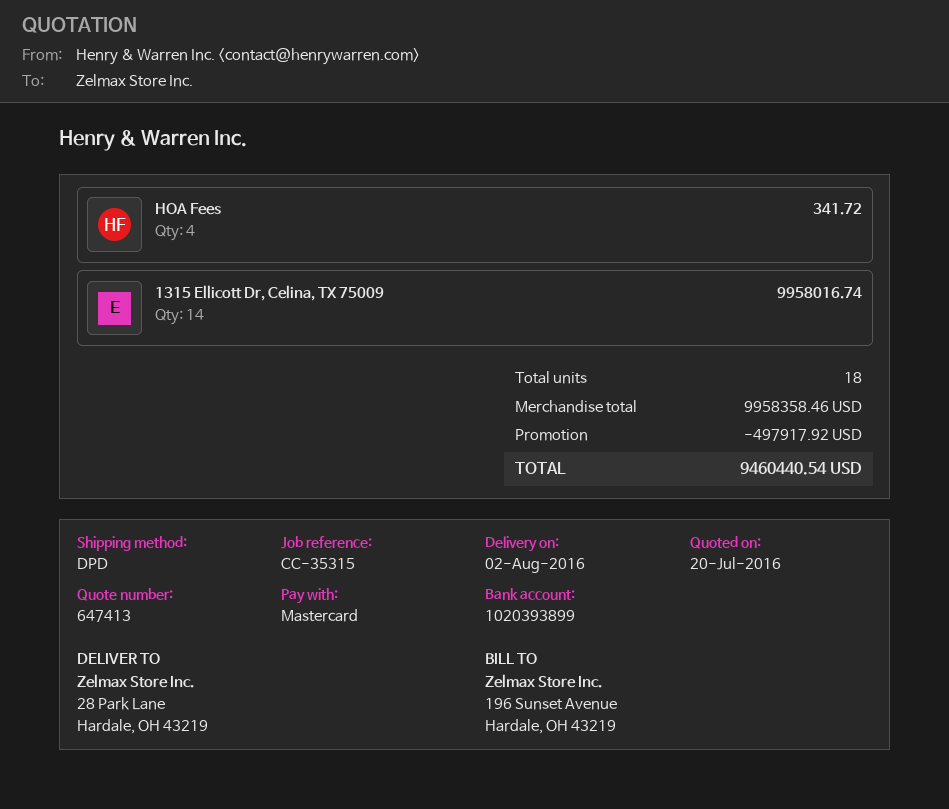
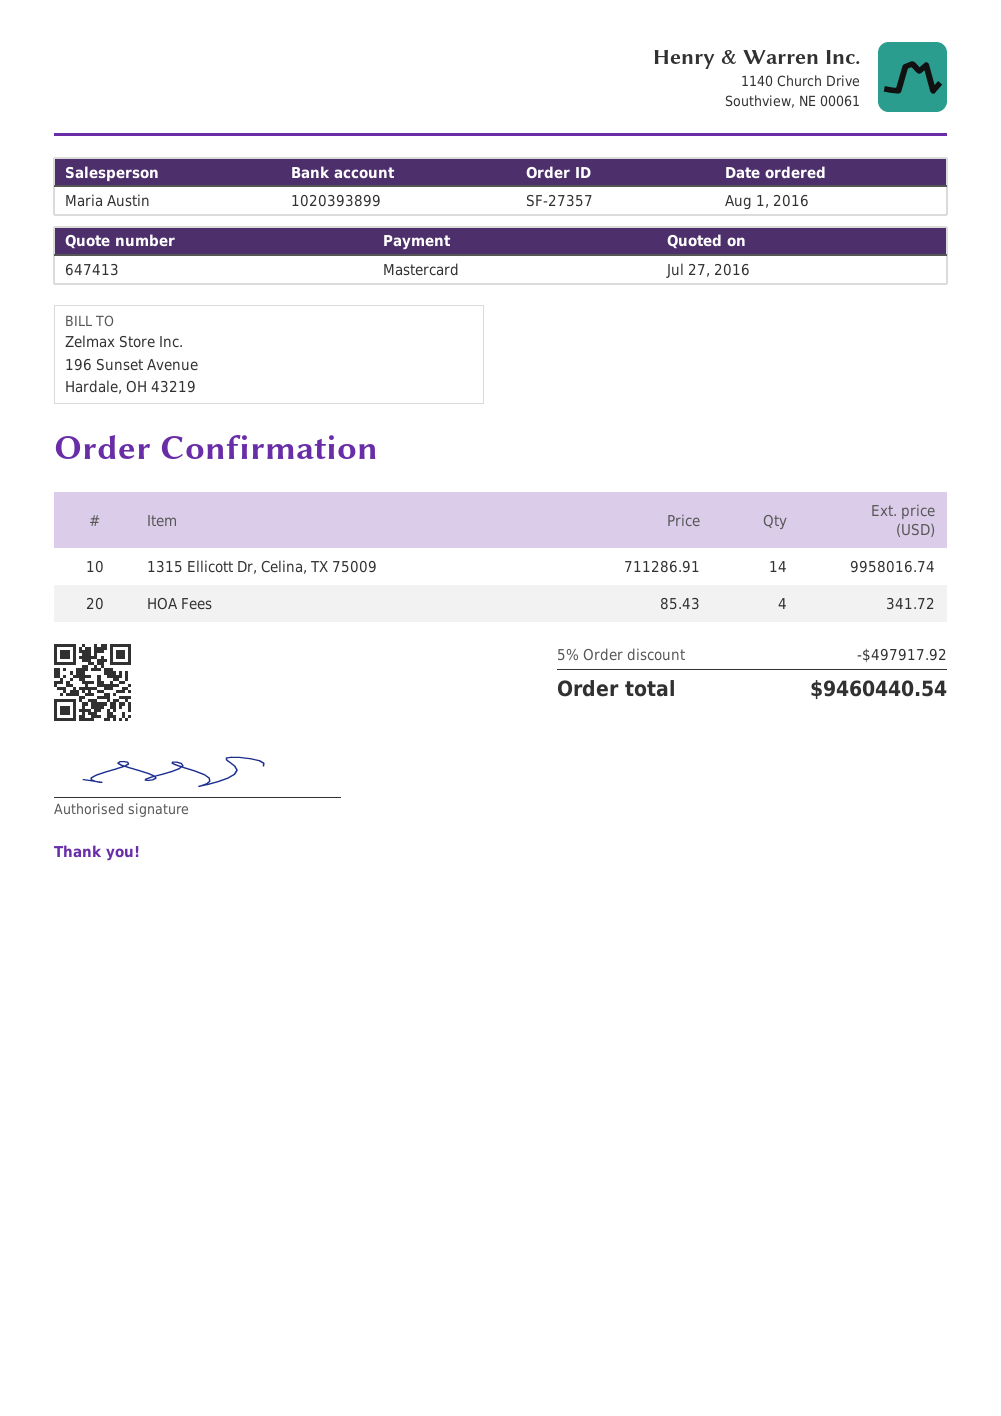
quote date: 2016-07-20 -> 2016-07-27

